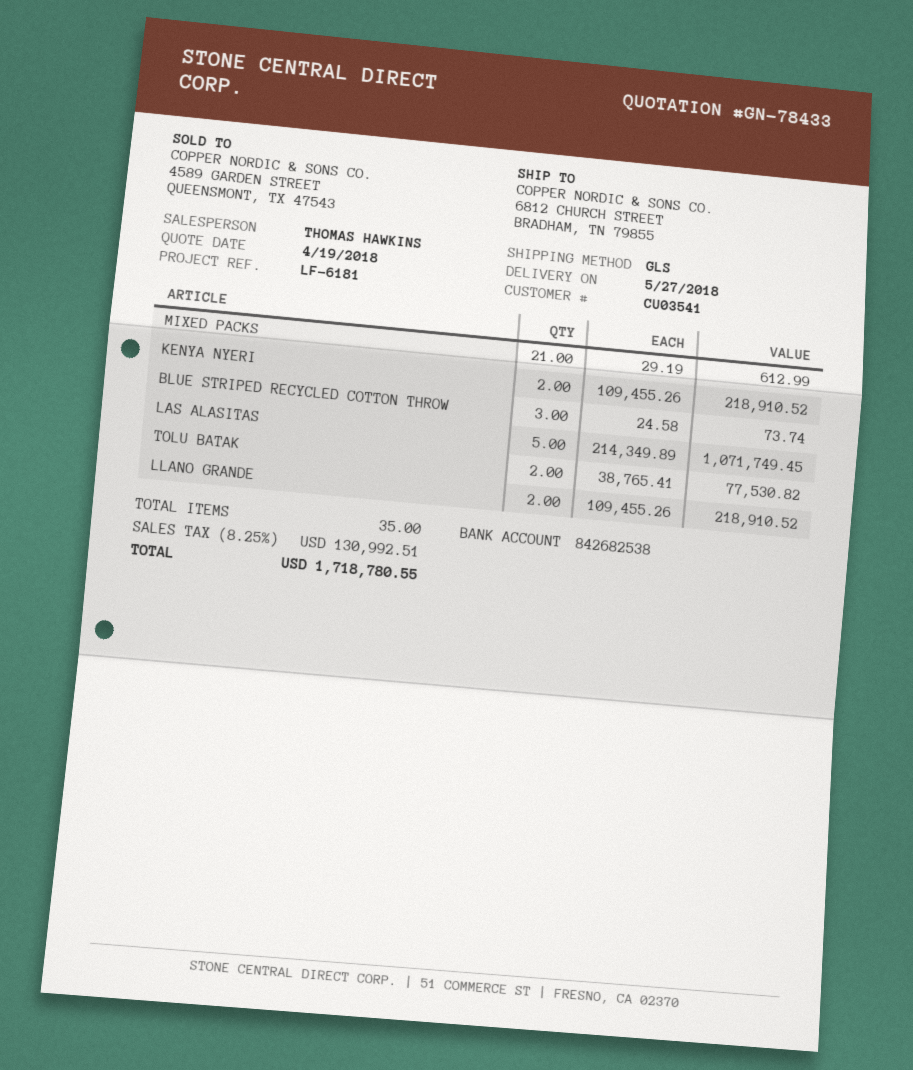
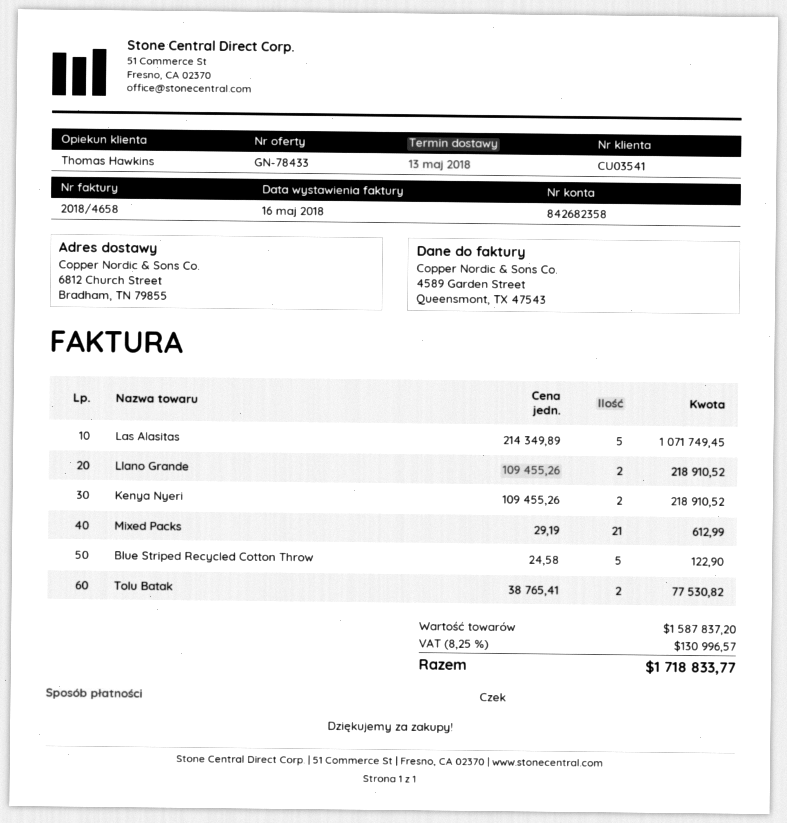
delivery date: 2018-05-27 -> 2018-05-13
bank account: 842682538 -> 842682358
BLUE STRIPED RECYCLED COTTON THROW: 3 x 24.58 = 73.74 -> 5 x 24.58 = 122.90
tax: 8.25% = 130992.51 -> 8.25% = 130996.57
total: 1718780.55 -> 1718833.77

